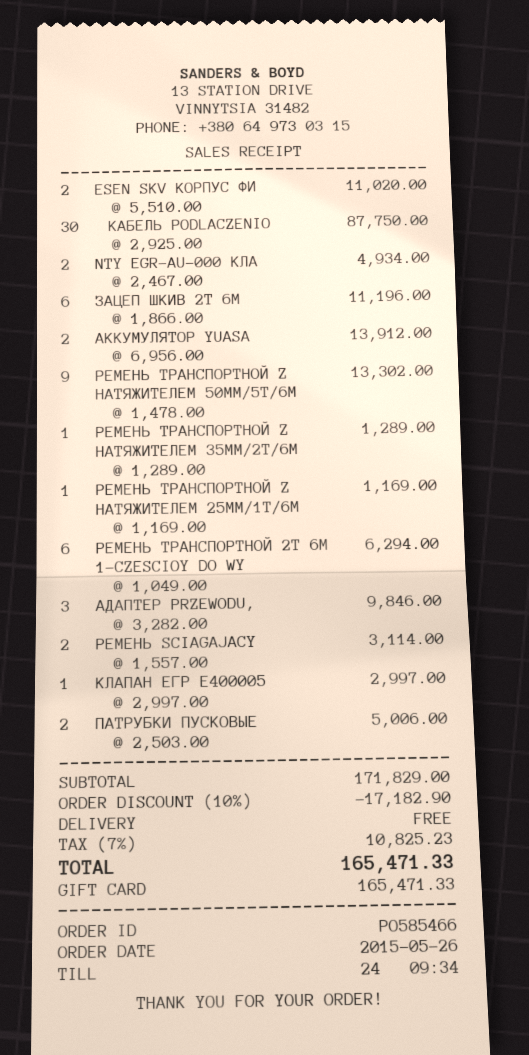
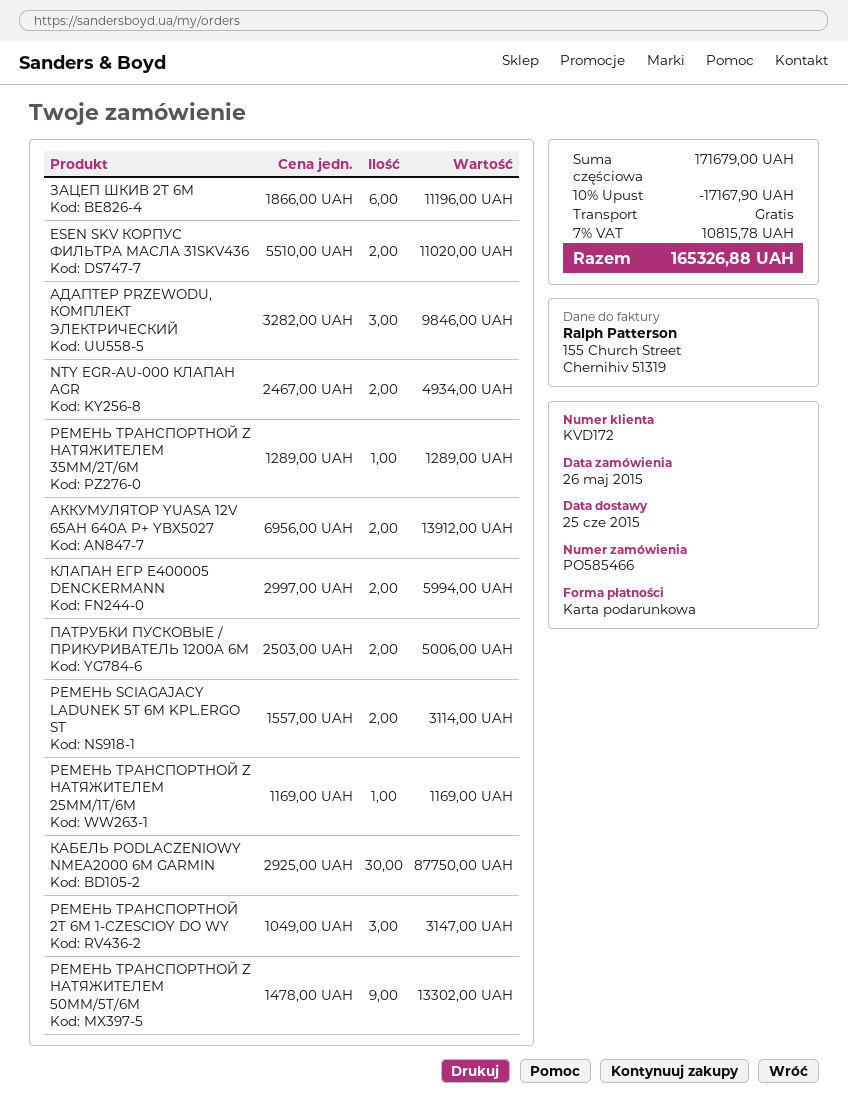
РЕМЕНЬ ТРАНСПОРТНОЙ 2T 6M 1-CZESCIOY DO WY: 6 x 1049.00 = 6294.00 -> 3 x 1049.00 = 3147.00
КЛАПАН ЕГР E400005: 1 x 2997.00 = 2997.00 -> 2 x 2997.00 = 5994.00
subtotal: 171829.00 -> 171679.00
discount: 10% = 17182.90 -> 10% = 17167.90
tax: 7% = 10825.23 -> 7% = 10815.78
total: 165471.33 -> 165326.88

